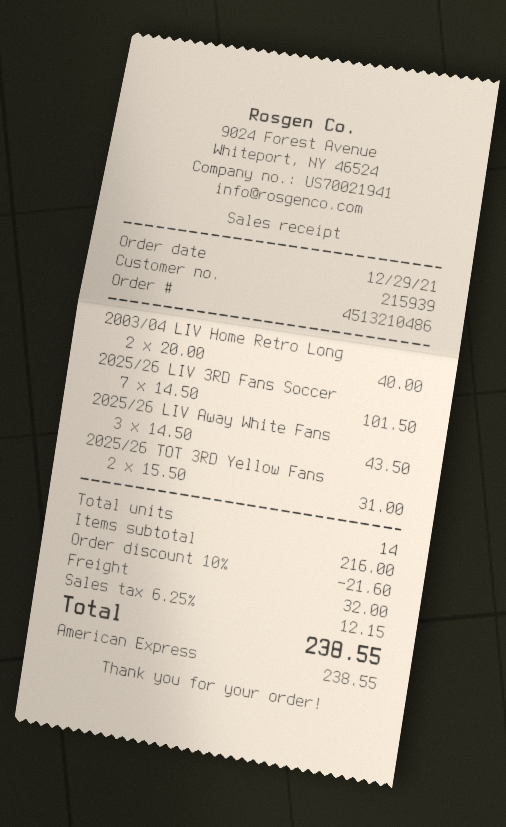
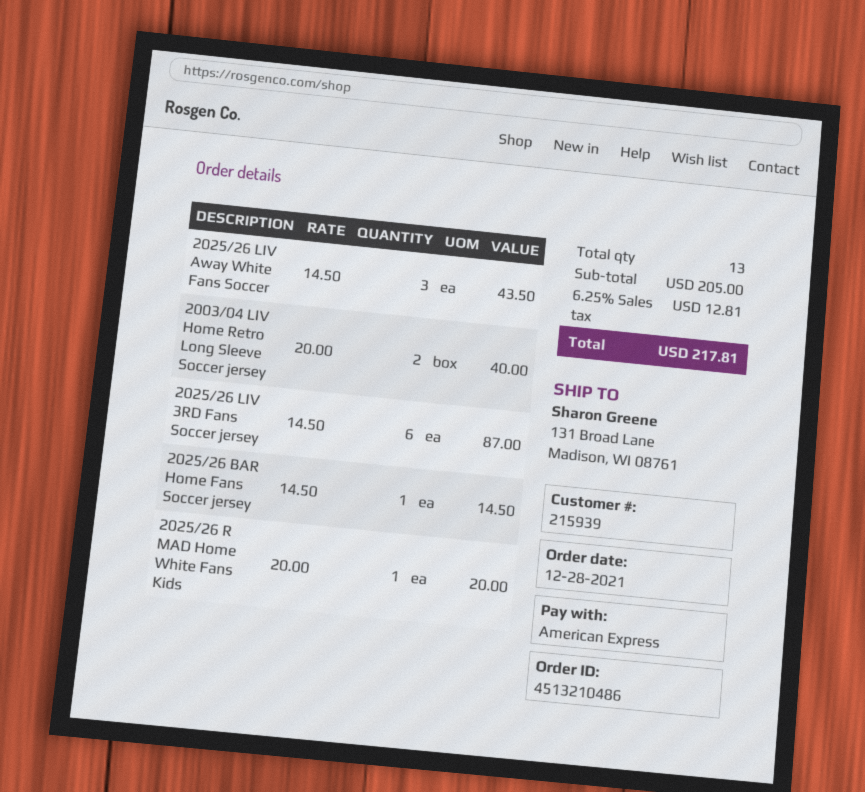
order date: 2021-12-29 -> 2021-12-28
2025/26 LIV 3RD Fans Soccer: 7 x 14.50 = 101.50 -> 6 x 14.50 = 87.00
2025/26 TOT 3RD Yellow Fans: 2 x 15.50 = 31.00 -> none
2025/26 BAR Home Fans Soccer jersey: none -> 1 x 14.50 = 14.50
2025/26 R MAD Home White Fans Kids: none -> 1 x 20.00 = 20.00
total quantity: 14 -> 13
subtotal: 216.00 -> 205.00
discount: 10% = 21.60 -> none
shipping: 32.00 -> none
tax: 6.25% = 12.15 -> 6.25% = 12.81
total: 238.55 -> 217.81

